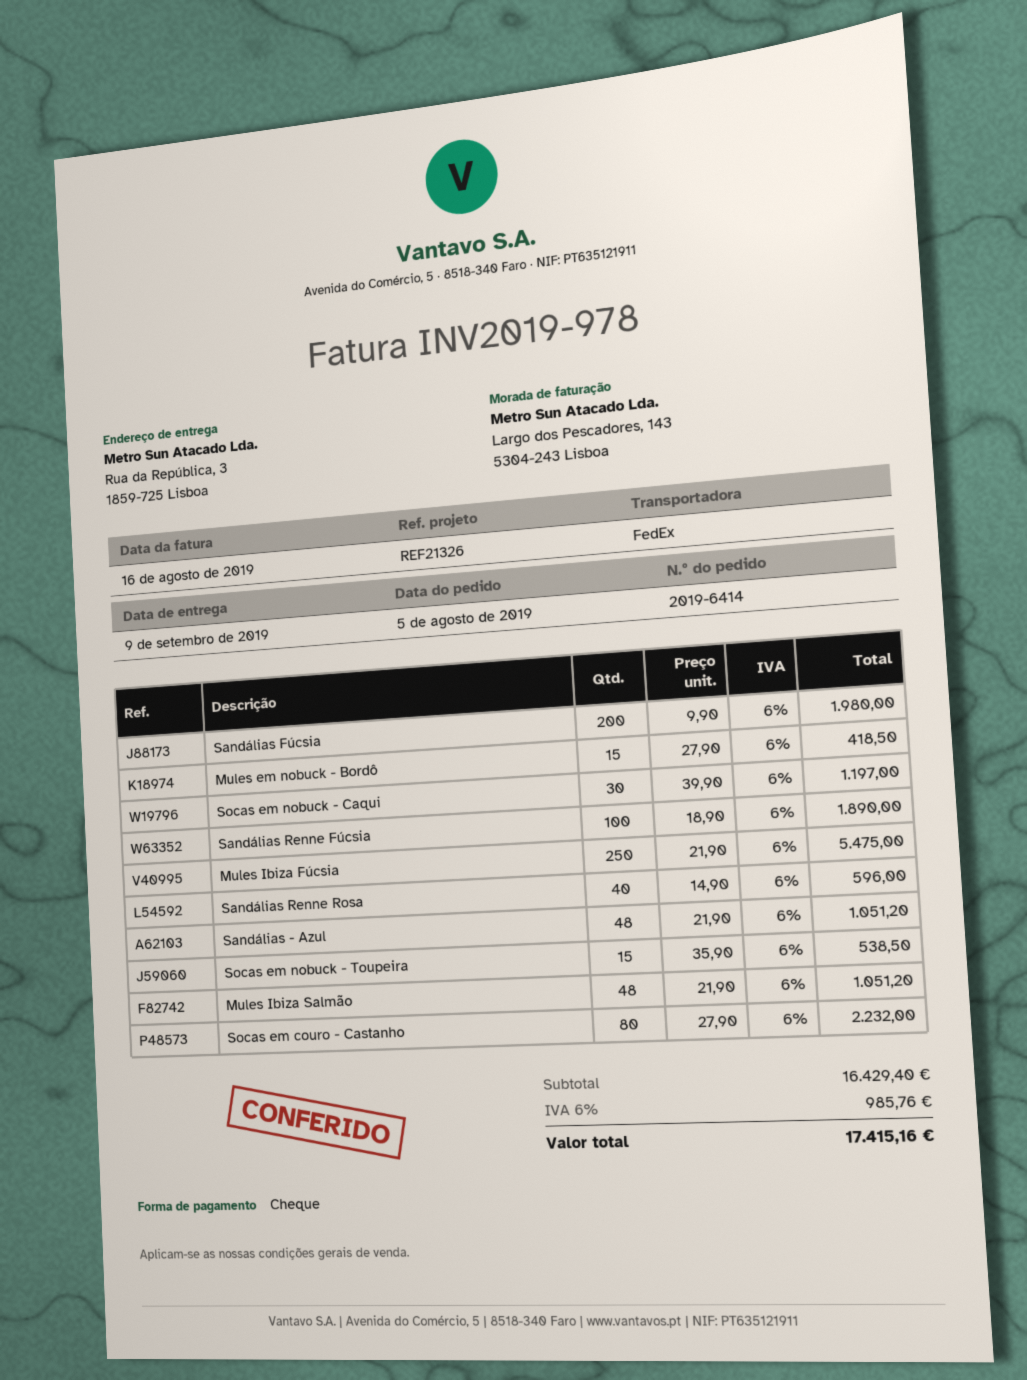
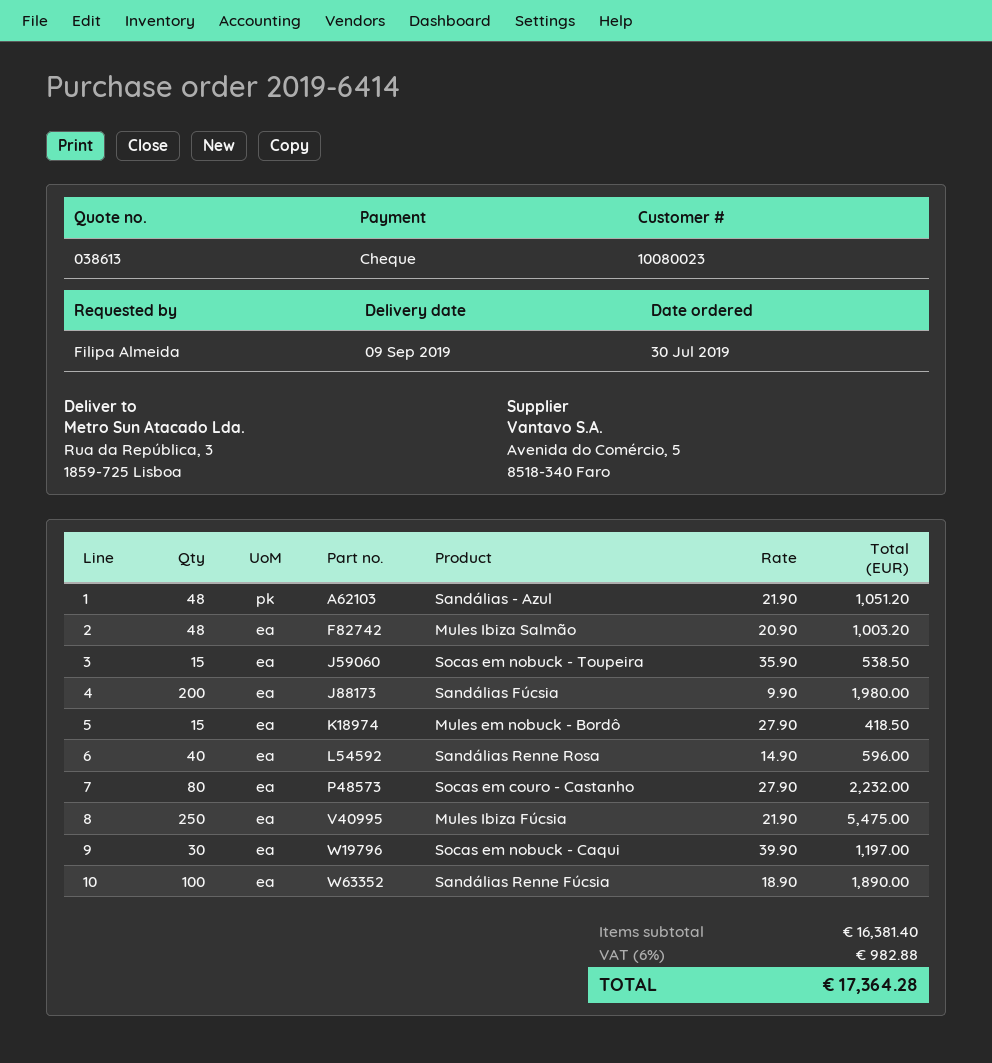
order date: 2019-08-05 -> 2019-07-30
Mules Ibiza Salmão: 48 x 21.90 = 1051.20 -> 48 x 20.90 = 1003.20
subtotal: 16429.40 -> 16381.40
tax: 6% = 985.76 -> 6% = 982.88
total: 17415.16 -> 17364.28

